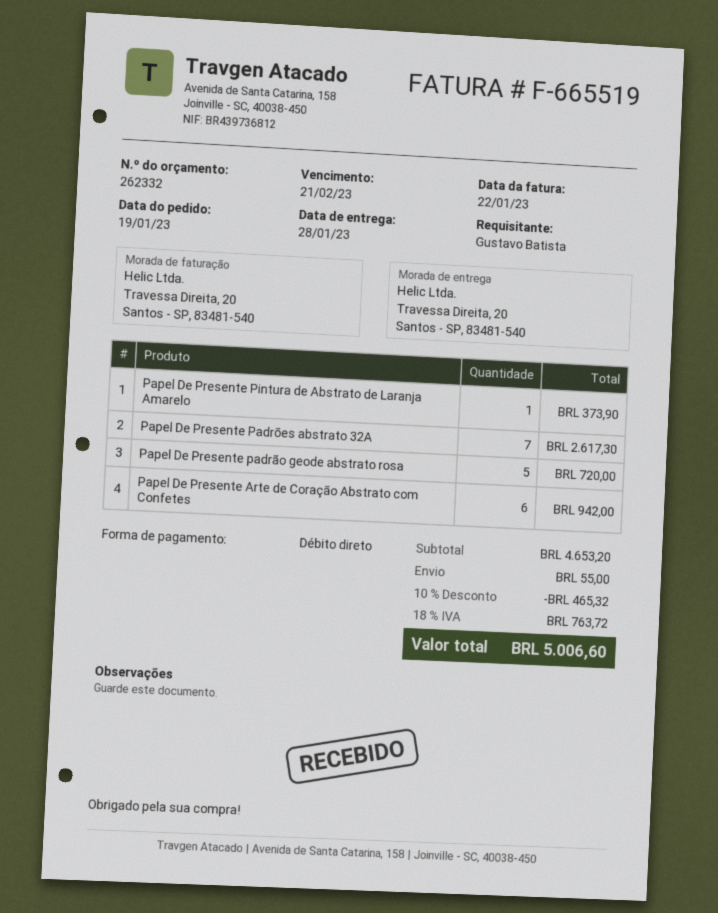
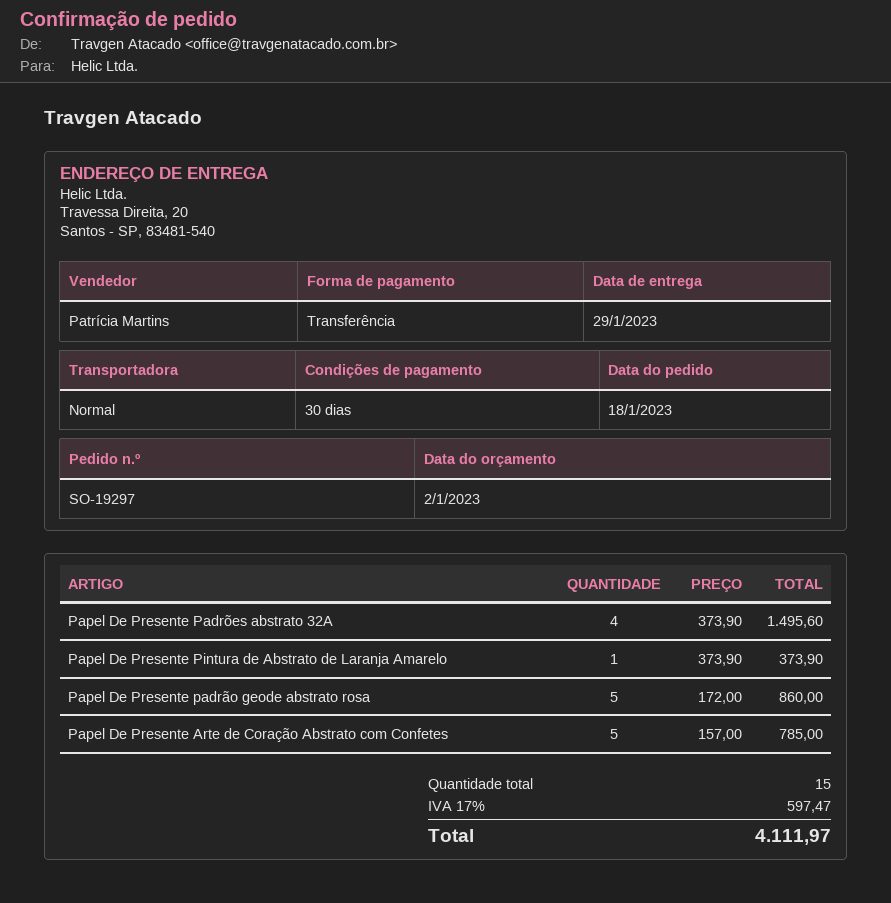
order date: 2023-01-19 -> 2023-01-18
delivery date: 2023-01-28 -> 2023-01-29
payment method: direct debit -> bank transfer
Papel De Presente Padrões abstrato 32A: 7 for 2617.30 -> 4 for 1495.60
Papel De Presente padrão geode abstrato rosa: 5 for 720.00 -> 5 for 860.00
Papel De Presente Arte de Coração Abstrato com Confetes: 6 for 942.00 -> 5 for 785.00
discount: 10% = 465.32 -> none
shipping: 55.00 -> none
tax: 18% = 763.72 -> 17% = 597.47
total: 5006.60 -> 4111.97

